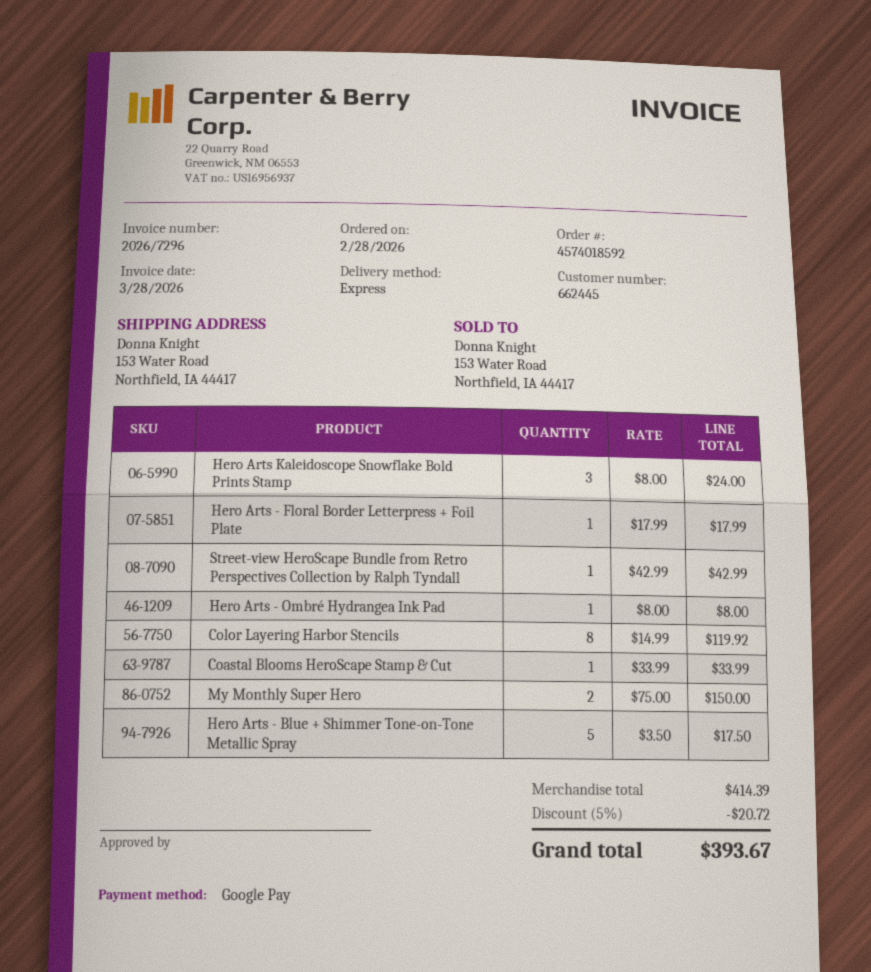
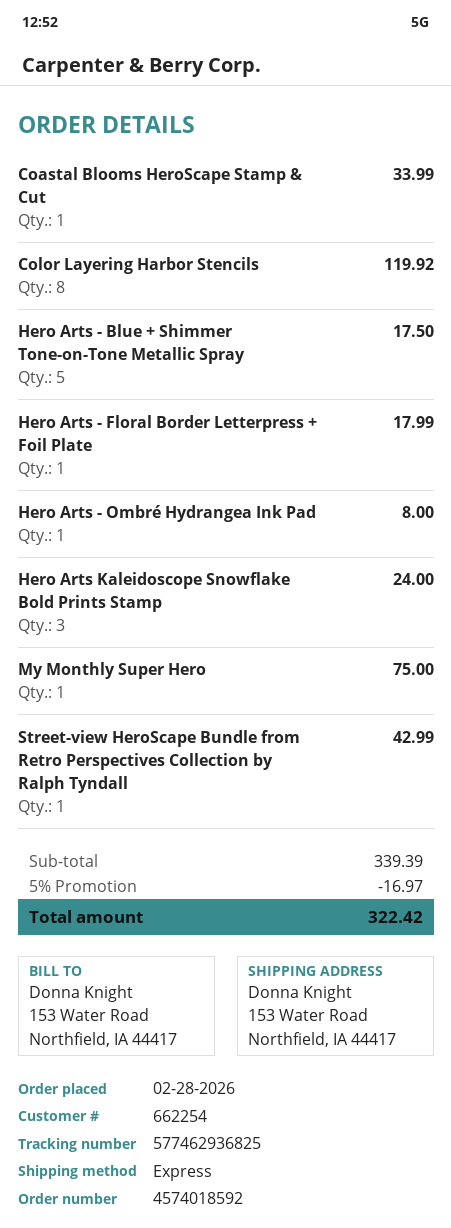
customer number: 662445 -> 662254
My Monthly Super Hero: 2 for 150.00 -> 1 for 75.00
subtotal: 414.39 -> 339.39
discount: 5% = 20.72 -> 5% = 16.97
total: 393.67 -> 322.42

